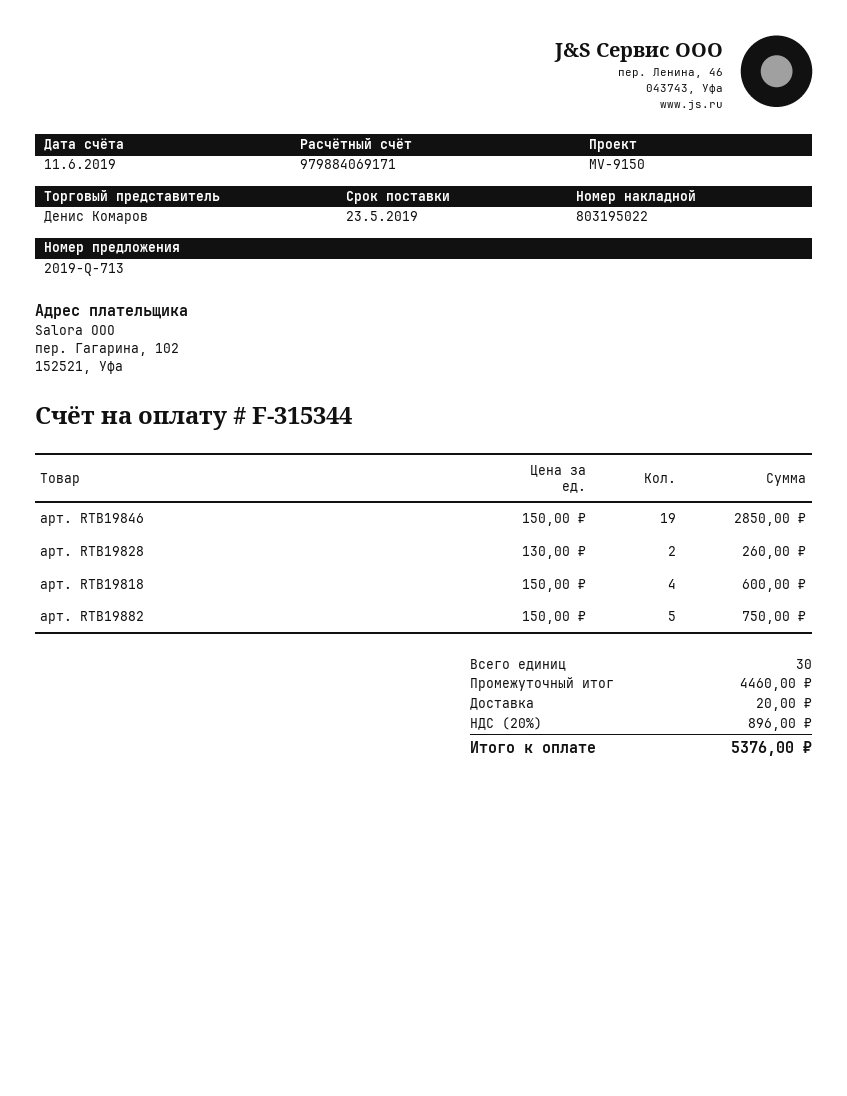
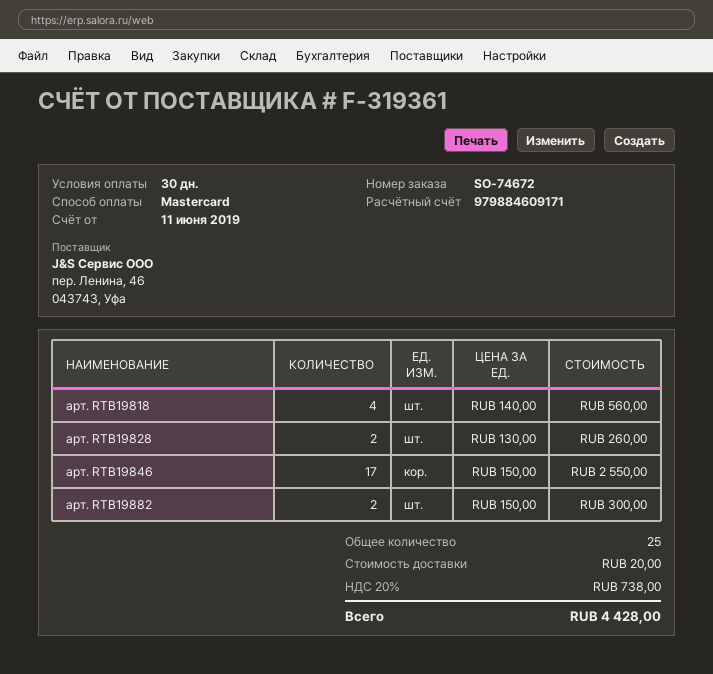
invoice number: F-315344 -> F-319361
bank account: 979884069171 -> 979884609171
арт. RTB19846: 19 x 150.00 = 2850.00 -> 17 x 150.00 = 2550.00
арт. RTB19818: 4 x 150.00 = 600.00 -> 4 x 140.00 = 560.00
арт. RTB19882: 5 x 150.00 = 750.00 -> 2 x 150.00 = 300.00
total quantity: 30 -> 25
tax: 20% = 896.00 -> 20% = 738.00
total: 5376.00 -> 4428.00

